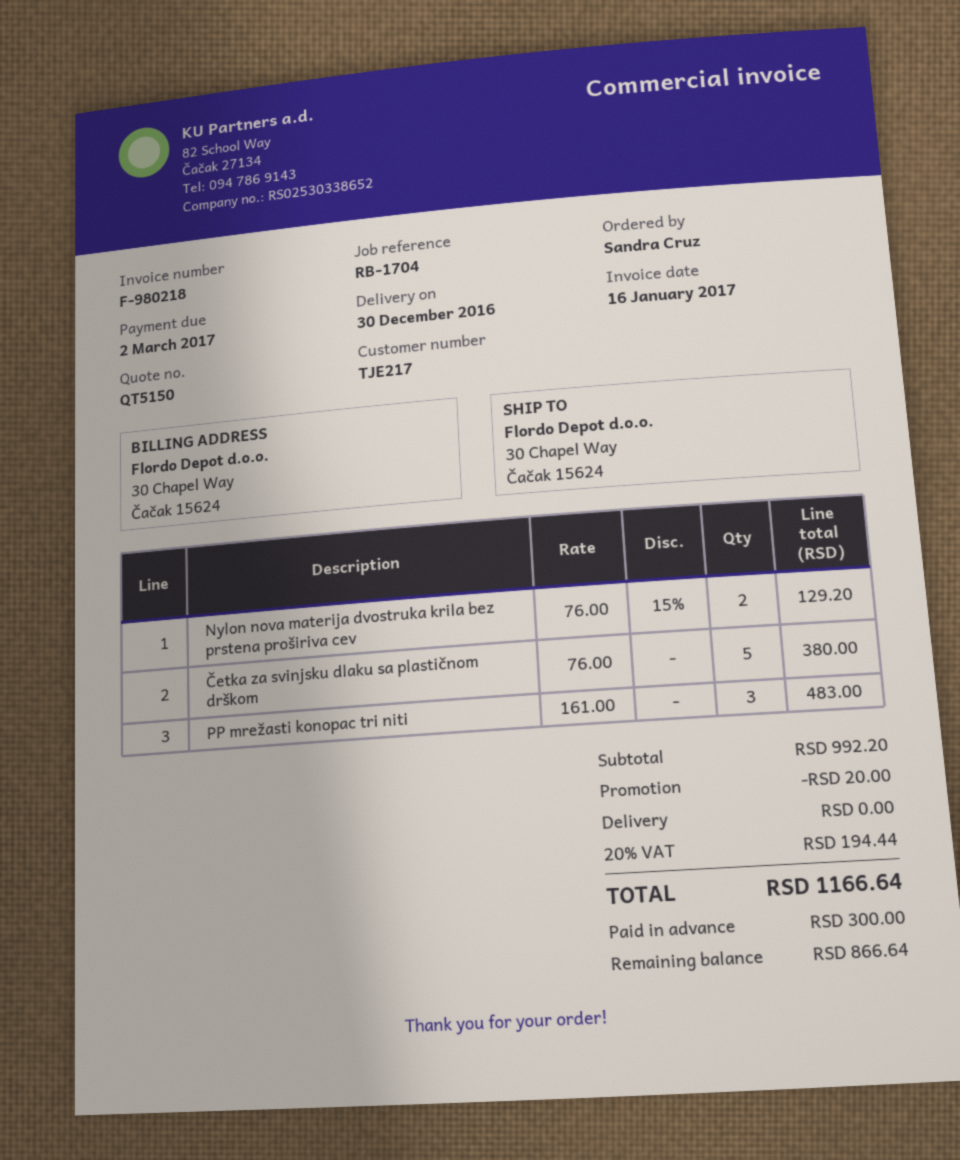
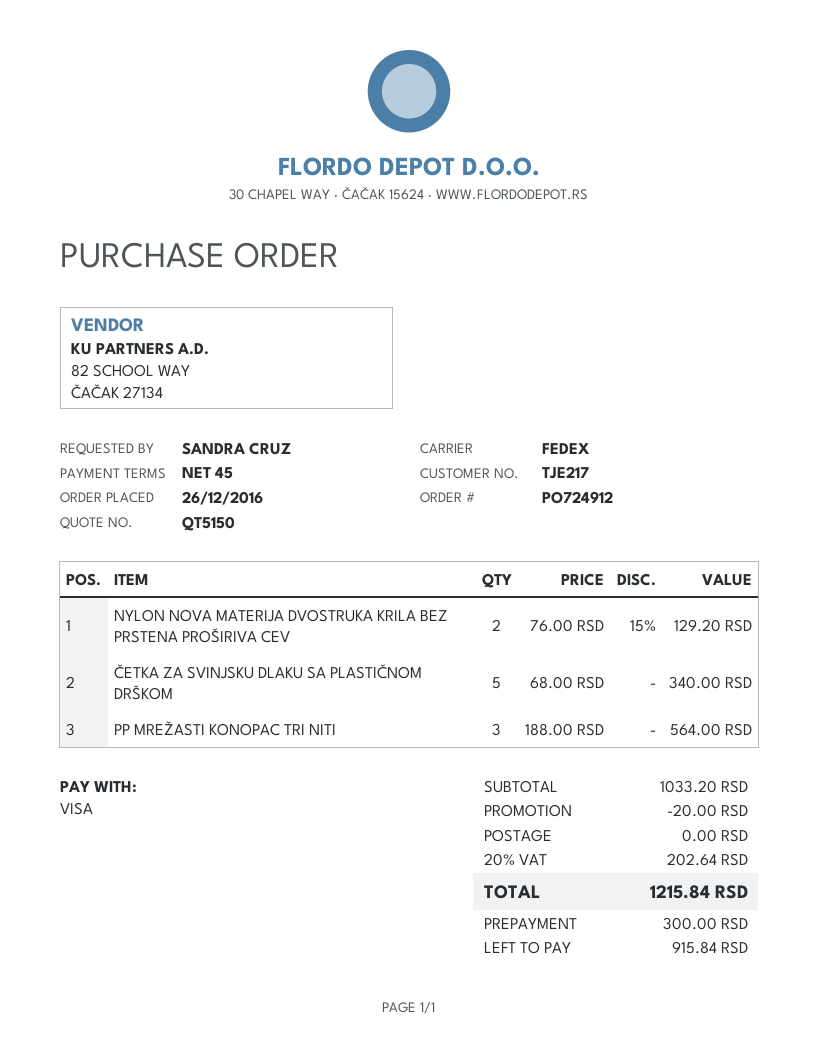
Četka za svinjsku dlaku sa plastičnom drškom: 5 x 76.00 = 380.00 -> 5 x 68.00 = 340.00
PP mrežasti konopac tri niti: 3 x 161.00 = 483.00 -> 3 x 188.00 = 564.00
subtotal: 992.20 -> 1033.20
tax: 20% = 194.44 -> 20% = 202.64
total: 1166.64 -> 1215.84
balance: 866.64 -> 915.84

